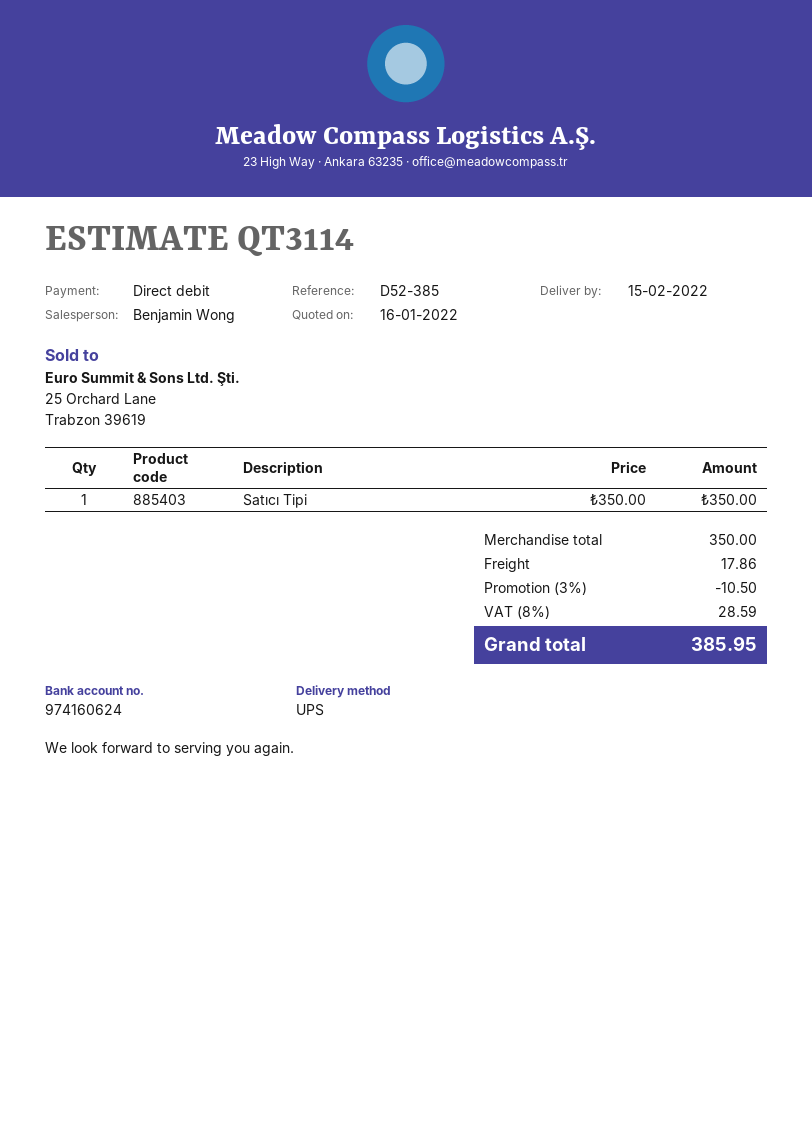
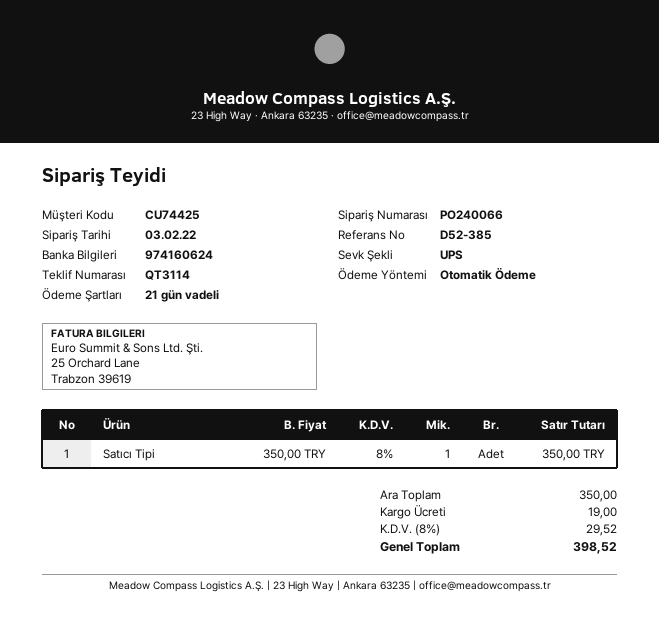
discount: 3% = 10.50 -> none
shipping: 17.86 -> 19.00
tax: 8% = 28.59 -> 8% = 29.52
total: 385.95 -> 398.52

